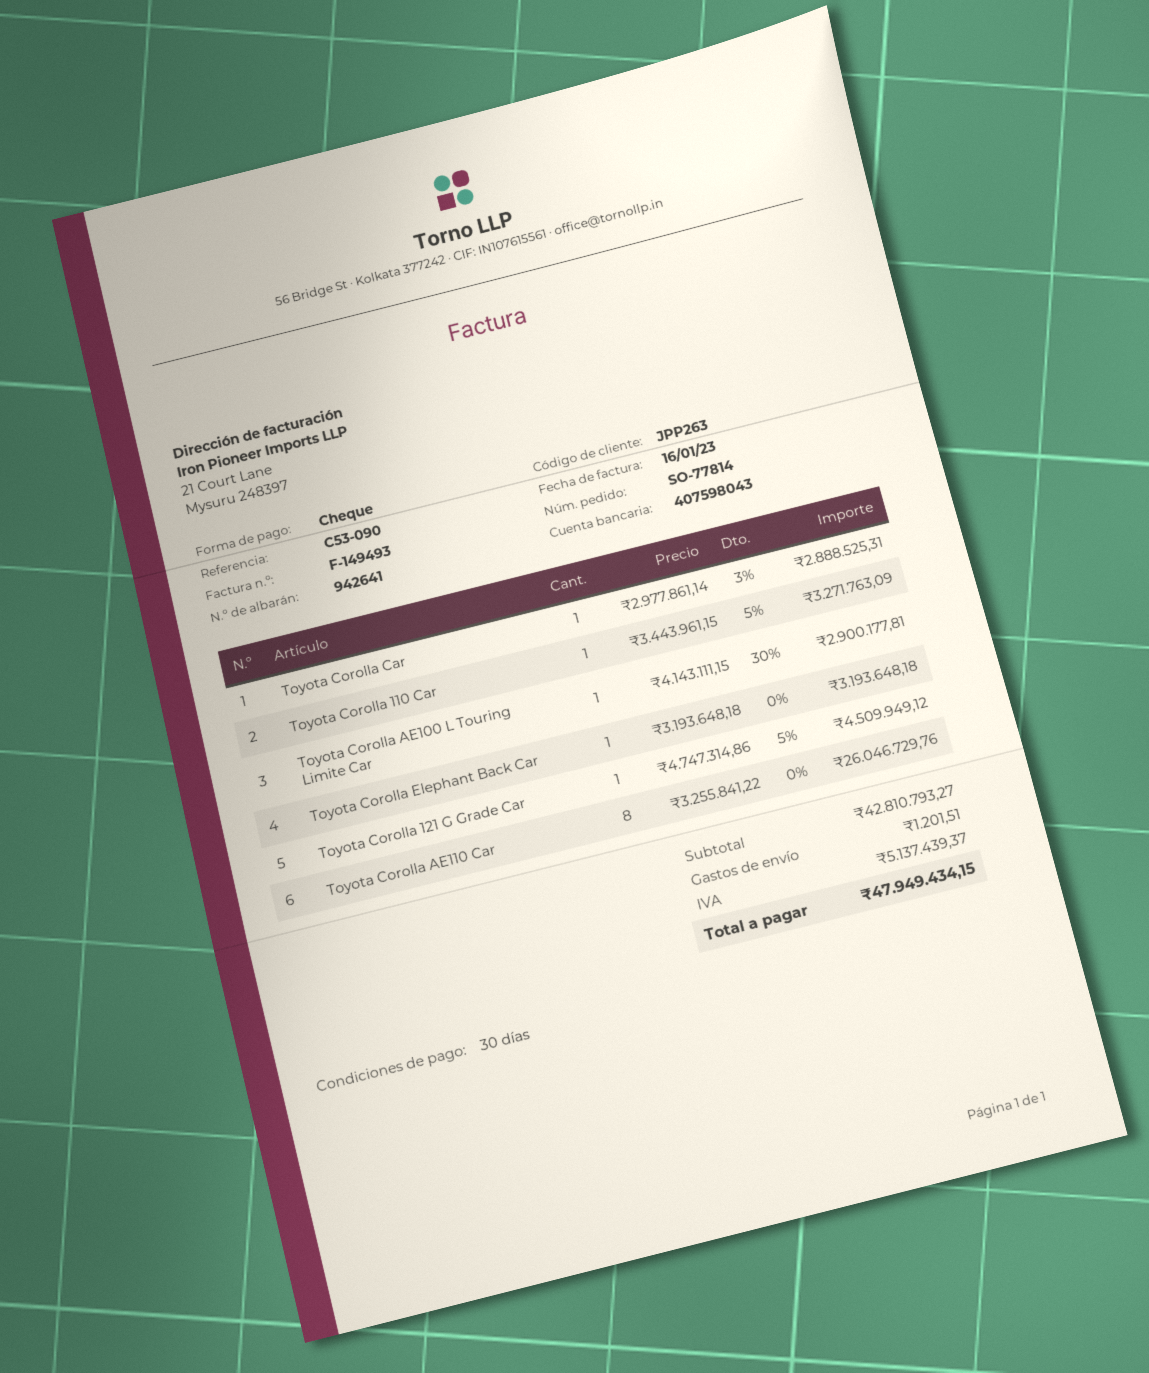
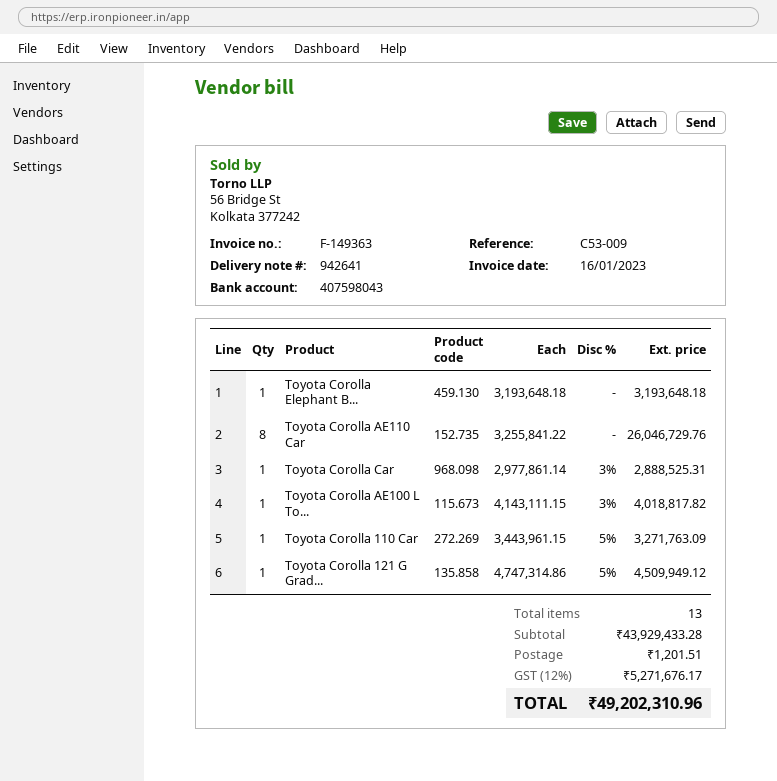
invoice number: F-149493 -> F-149363
reference: C53-090 -> C53-009
Toyota Corolla AE100 L Touring Limite Car: 1 x 4143111.15 - 30% = 2900177.81 -> 1 x 4143111.15 - 3% = 4018817.82
subtotal: 42810793.27 -> 43929433.28
tax: 5137439.37 -> 5271676.17
total: 47949434.15 -> 49202310.96

